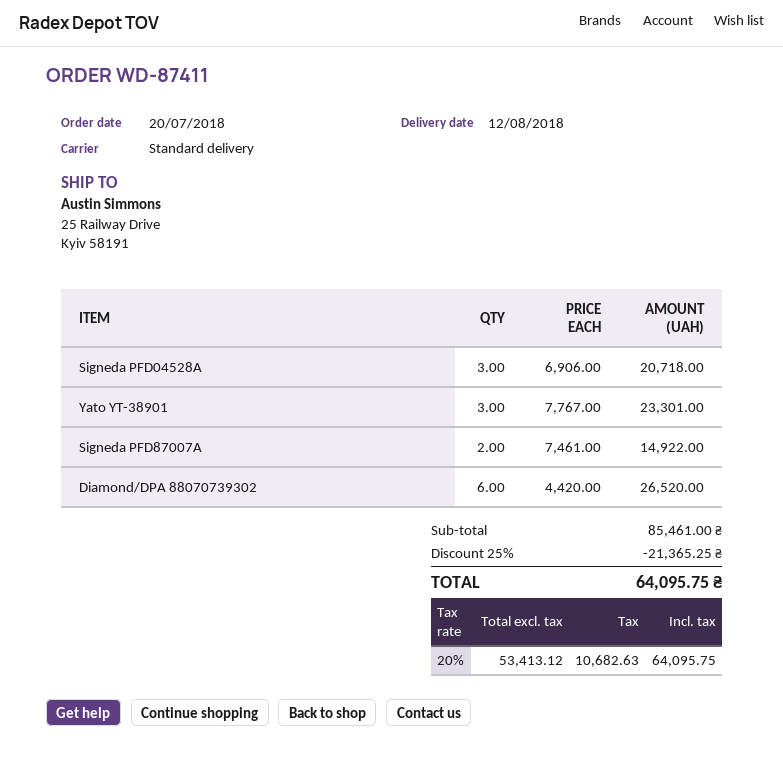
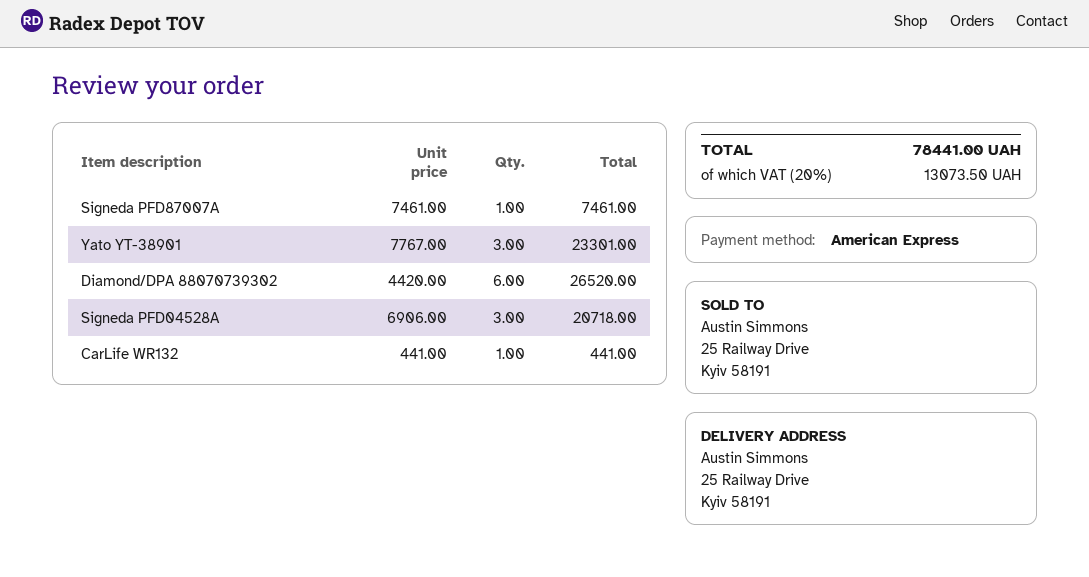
Signeda PFD87007A: 2 x 7461.00 = 14922.00 -> 1 x 7461.00 = 7461.00
CarLife WR132: none -> 1 x 441.00 = 441.00
discount: 25% = 21365.25 -> none
tax: 20% = 10682.63 -> 20% = 13073.50
total: 64095.75 -> 78441.00

